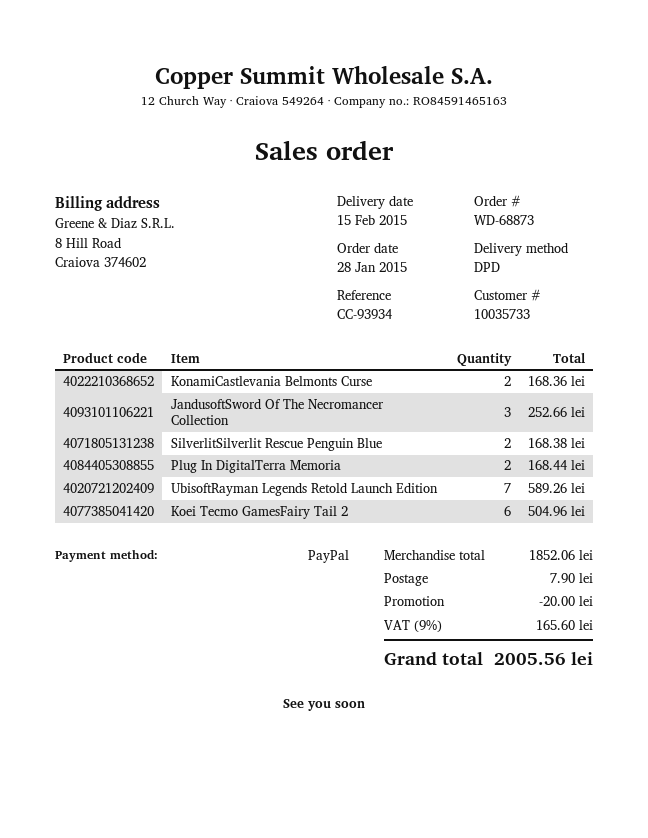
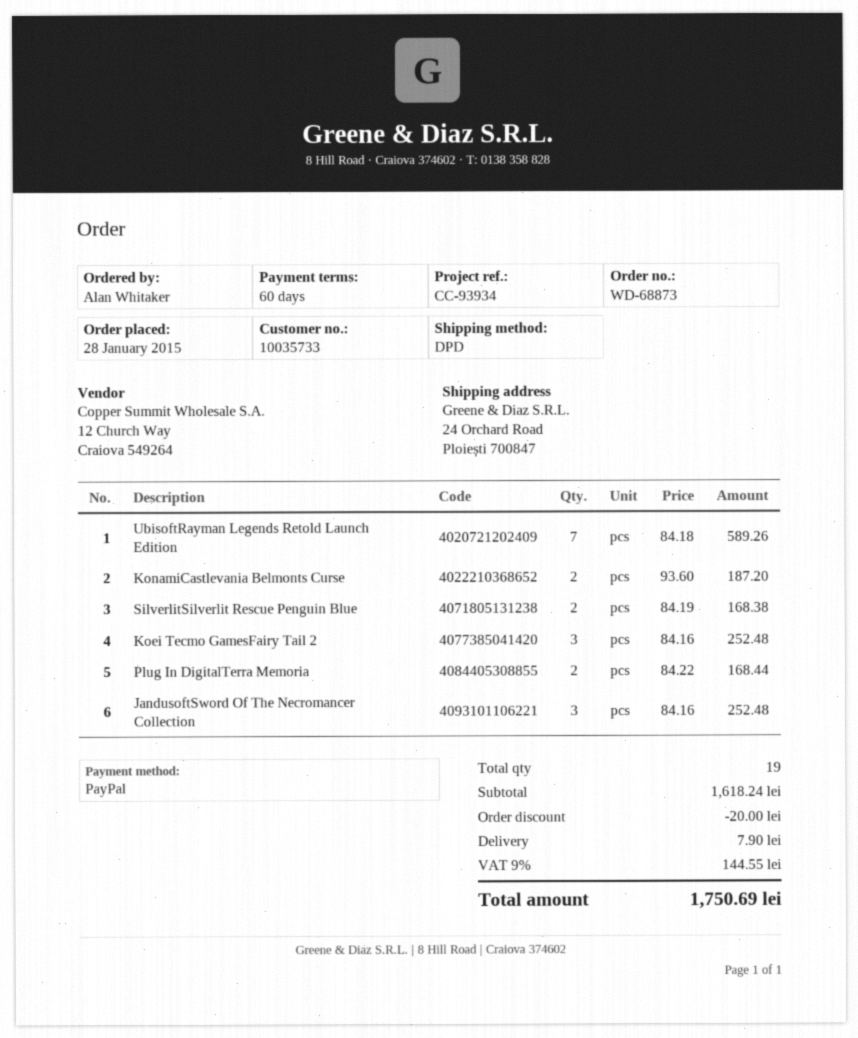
KonamiCastlevania Belmonts Curse: 2 for 168.36 -> 2 for 187.20
JandusoftSword Of The Necromancer Collection: 3 for 252.66 -> 3 for 252.48
Koei Tecmo GamesFairy Tail 2: 6 for 504.96 -> 3 for 252.48
subtotal: 1852.06 -> 1618.24
tax: 9% = 165.60 -> 9% = 144.55
total: 2005.56 -> 1750.69

